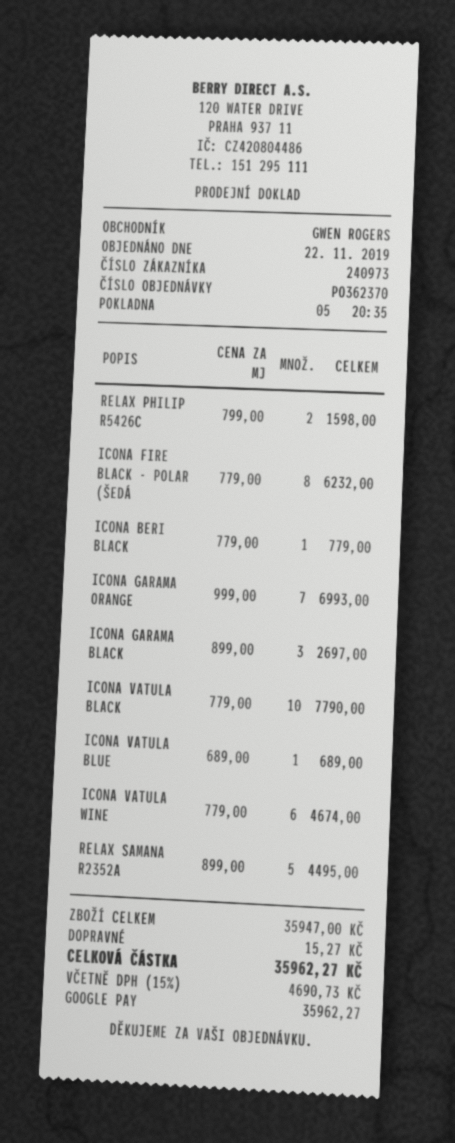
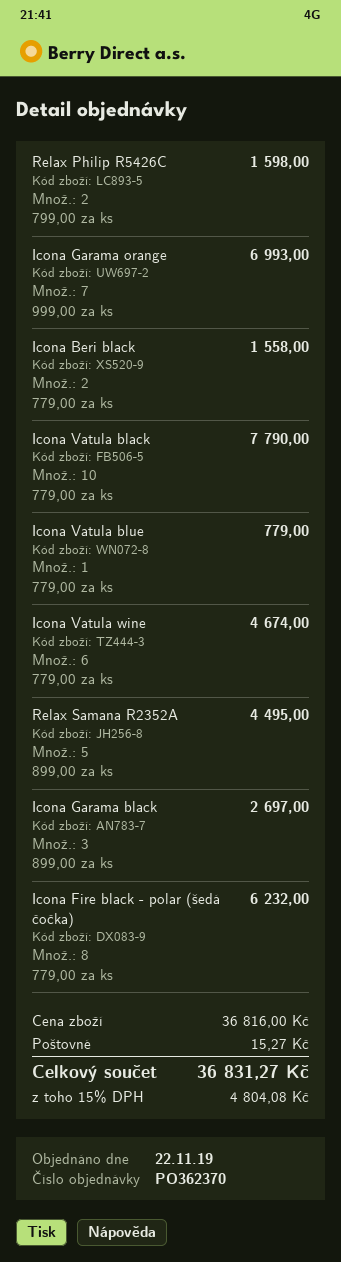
ICONA BERI BLACK: 1 x 779.00 = 779.00 -> 2 x 779.00 = 1558.00
ICONA VATULA BLUE: 1 x 689.00 = 689.00 -> 1 x 779.00 = 779.00
subtotal: 35947.00 -> 36816.00
tax: 15% = 4690.73 -> 15% = 4804.08
total: 35962.27 -> 36831.27

